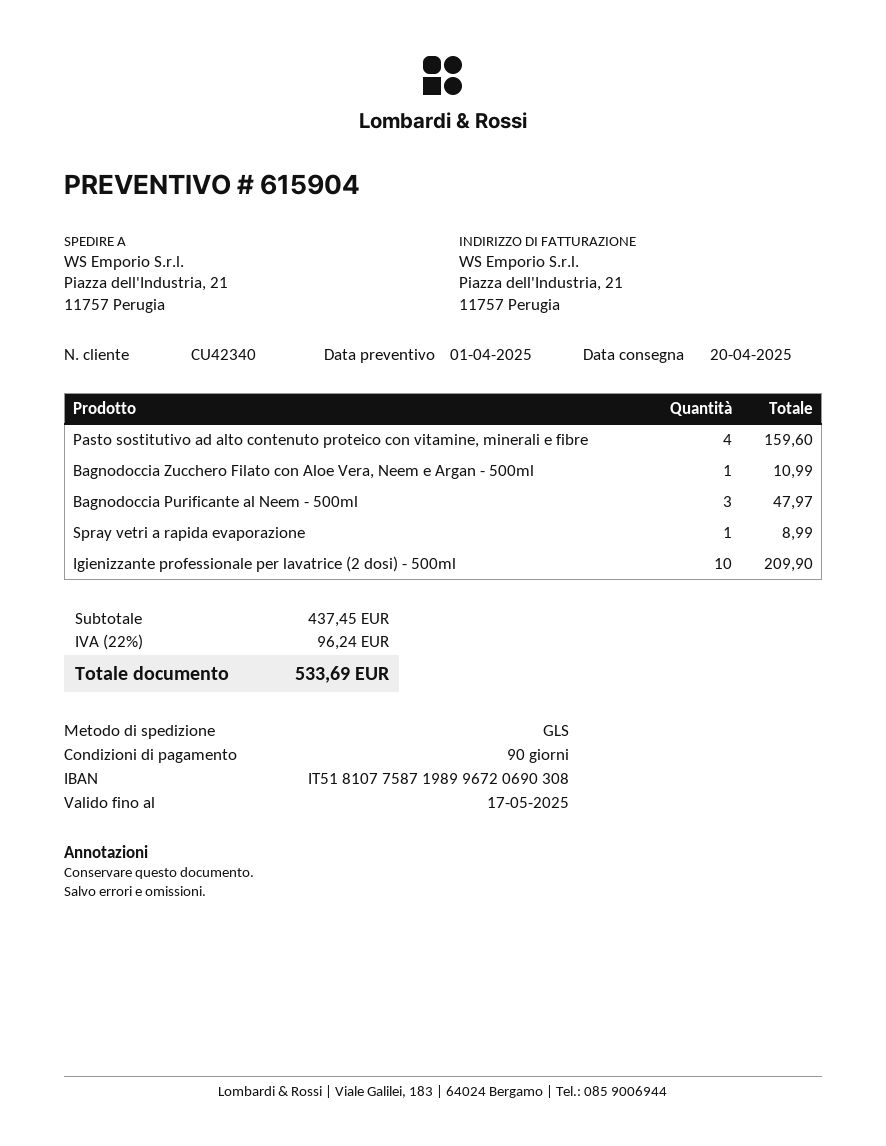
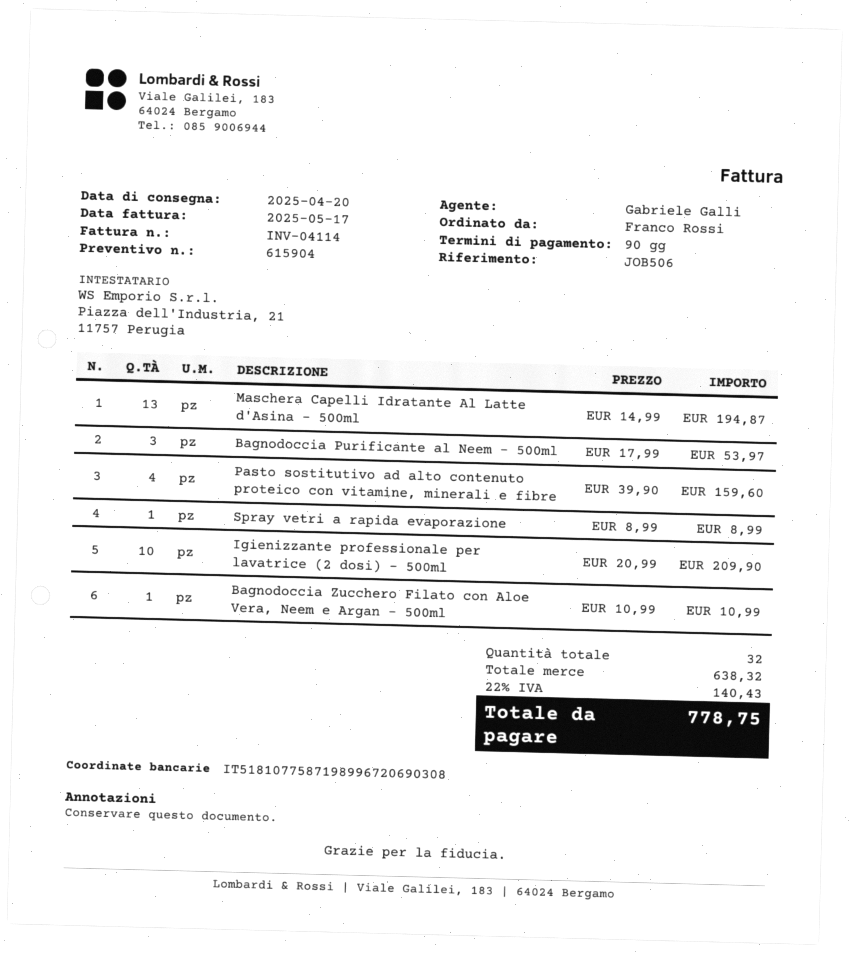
Bagnodoccia Purificante al Neem - 500ml: 3 for 47.97 -> 3 for 53.97
Maschera Capelli Idratante Al Latte d'Asina - 500ml: none -> 13 for 194.87
subtotal: 437.45 -> 638.32
tax: 22% = 96.24 -> 22% = 140.43
total: 533.69 -> 778.75

